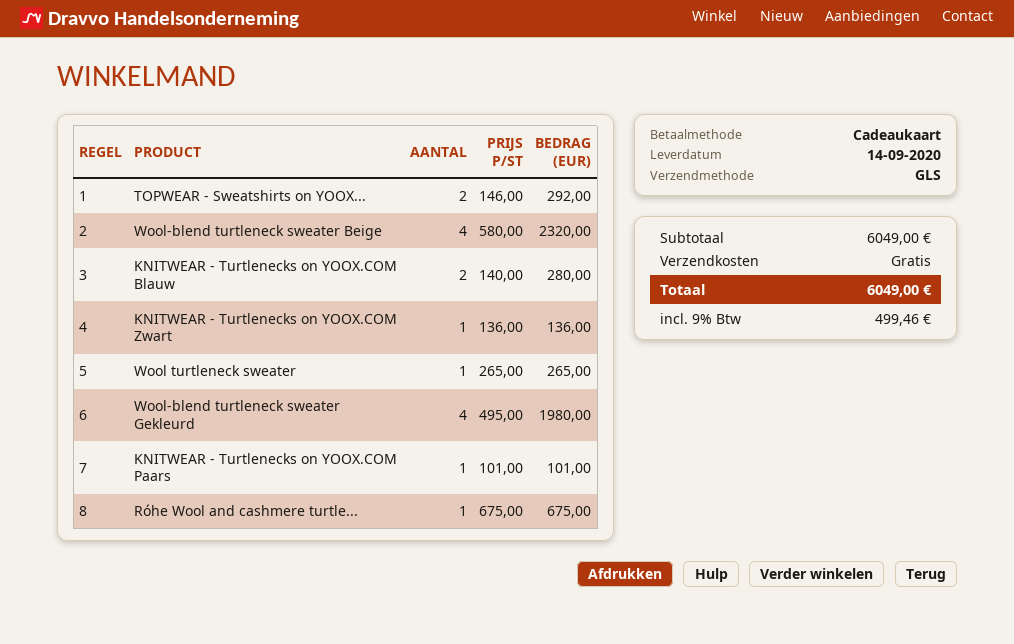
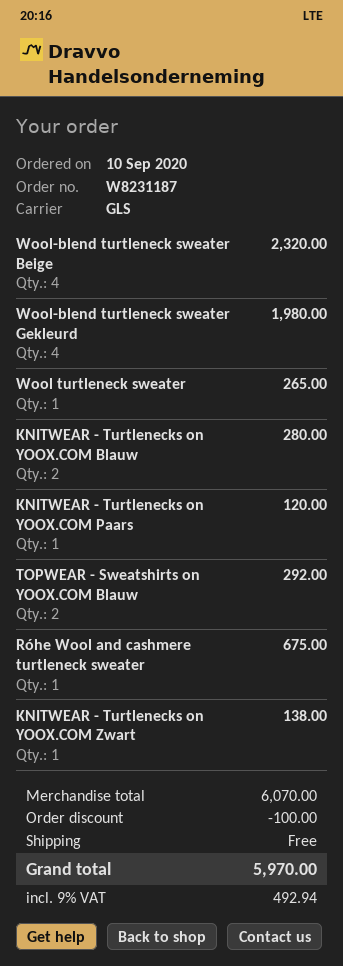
KNITWEAR - Turtlenecks on YOOX.COM Zwart: 1 for 136.00 -> 1 for 138.00
KNITWEAR - Turtlenecks on YOOX.COM Paars: 1 for 101.00 -> 1 for 120.00
subtotal: 6049.00 -> 6070.00
discount: none -> 100.00
tax: 9% = 499.46 -> 9% = 492.94
total: 6049.00 -> 5970.00

